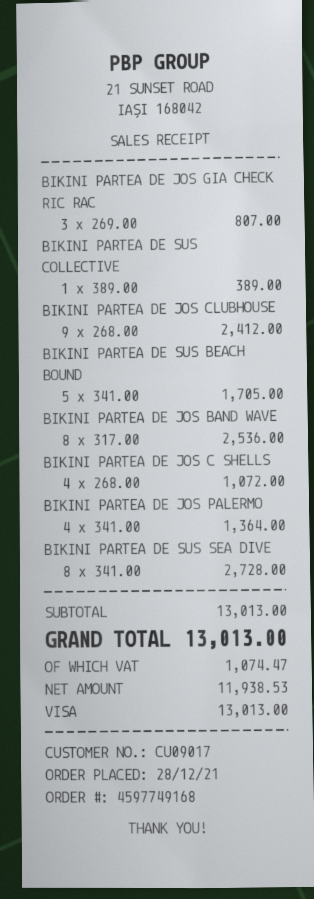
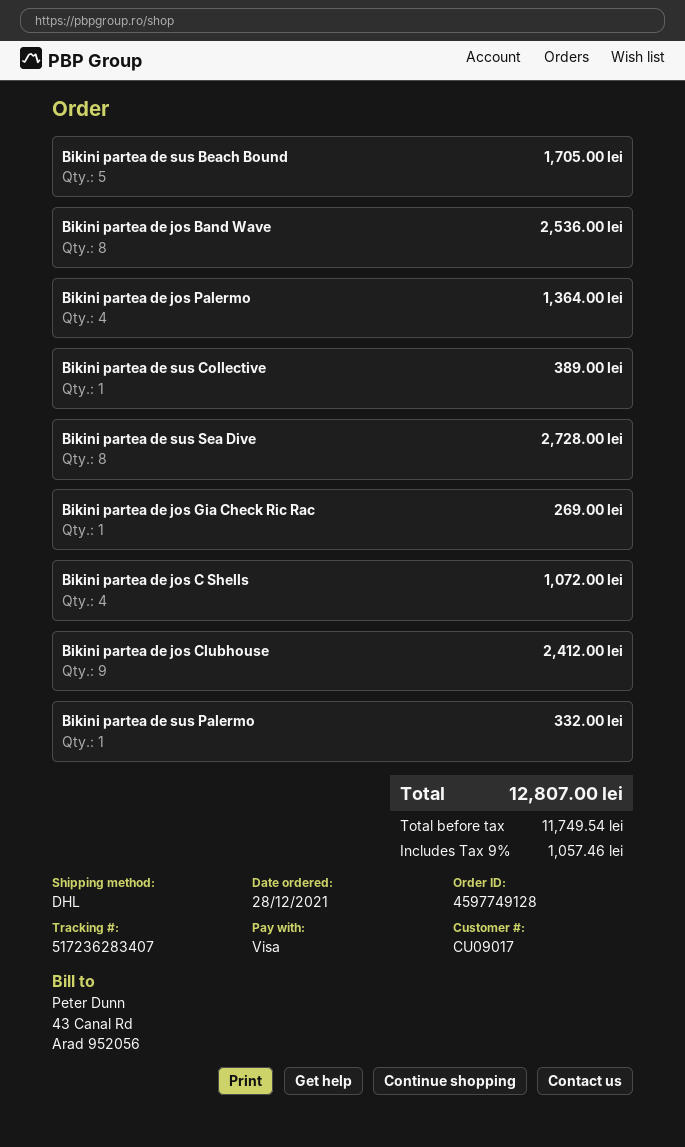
order number: 4597749168 -> 4597749128
BIKINI PARTEA DE JOS GIA CHECK RIC RAC: 3 for 807.00 -> 1 for 269.00
Bikini partea de sus Palermo: none -> 1 for 332.00
net: 11938.53 -> 11749.54
tax: 1074.47 -> 1057.46
total: 13013.00 -> 12807.00

